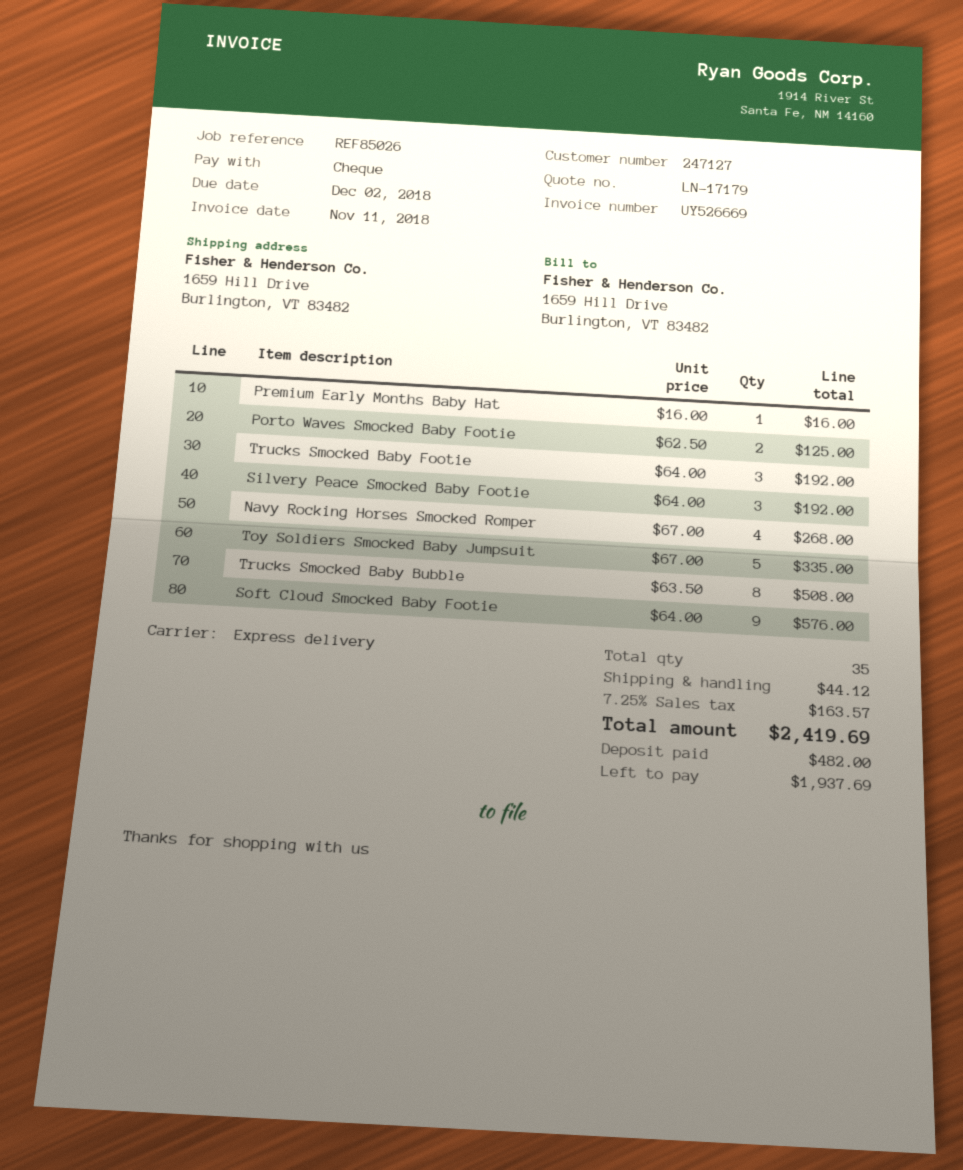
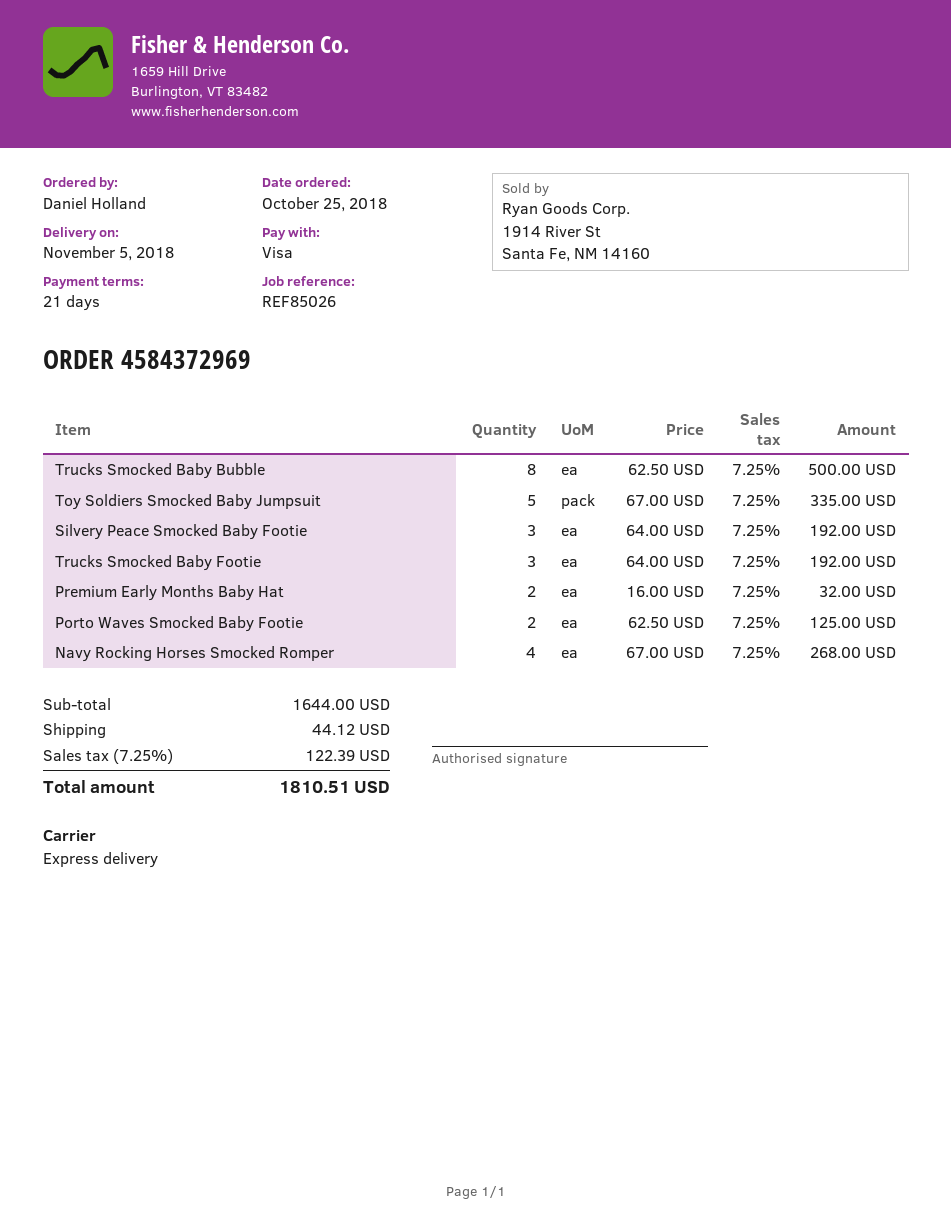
payment method: cheque -> Visa
Premium Early Months Baby Hat: 1 x 16.00 = 16.00 -> 2 x 16.00 = 32.00
Trucks Smocked Baby Bubble: 8 x 63.50 = 508.00 -> 8 x 62.50 = 500.00
Soft Cloud Smocked Baby Footie: 9 x 64.00 = 576.00 -> none
tax: 7.25% = 163.57 -> 7.25% = 122.39
total: 2419.69 -> 1810.51

